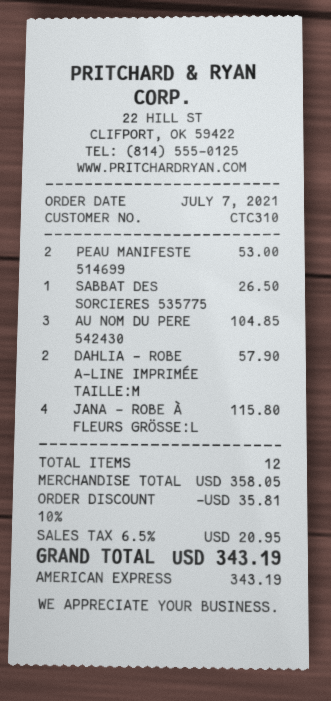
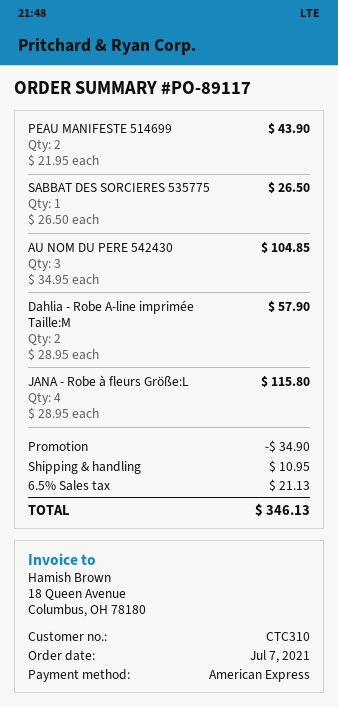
PEAU MANIFESTE 514699: 2 for 53.00 -> 2 for 43.90
discount: 35.81 -> 34.90
shipping: none -> 10.95
tax: 6.5% = 20.95 -> 6.5% = 21.13
total: 343.19 -> 346.13

